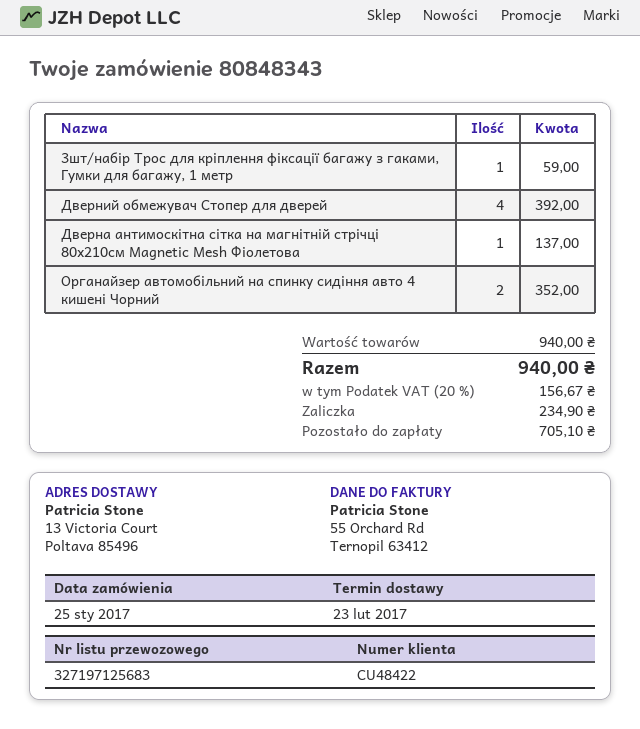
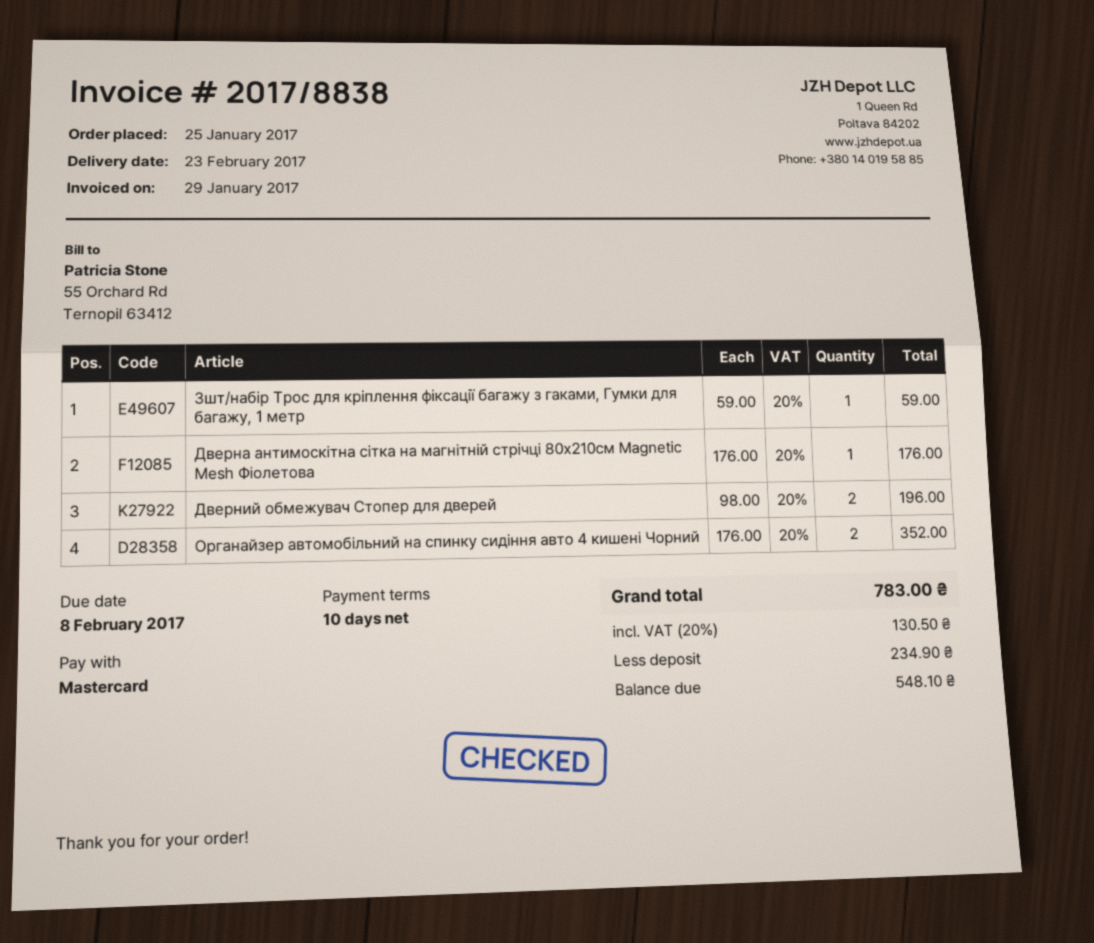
Дверний обмежувач Стопер для дверей: 4 for 392.00 -> 2 for 196.00
Дверна антимоскітна сітка на магнітній стрічці 80х210см Magnetic Mesh Фіолетова: 1 for 137.00 -> 1 for 176.00
tax: 20% = 156.67 -> 20% = 130.50
total: 940.00 -> 783.00
balance: 705.10 -> 548.10

